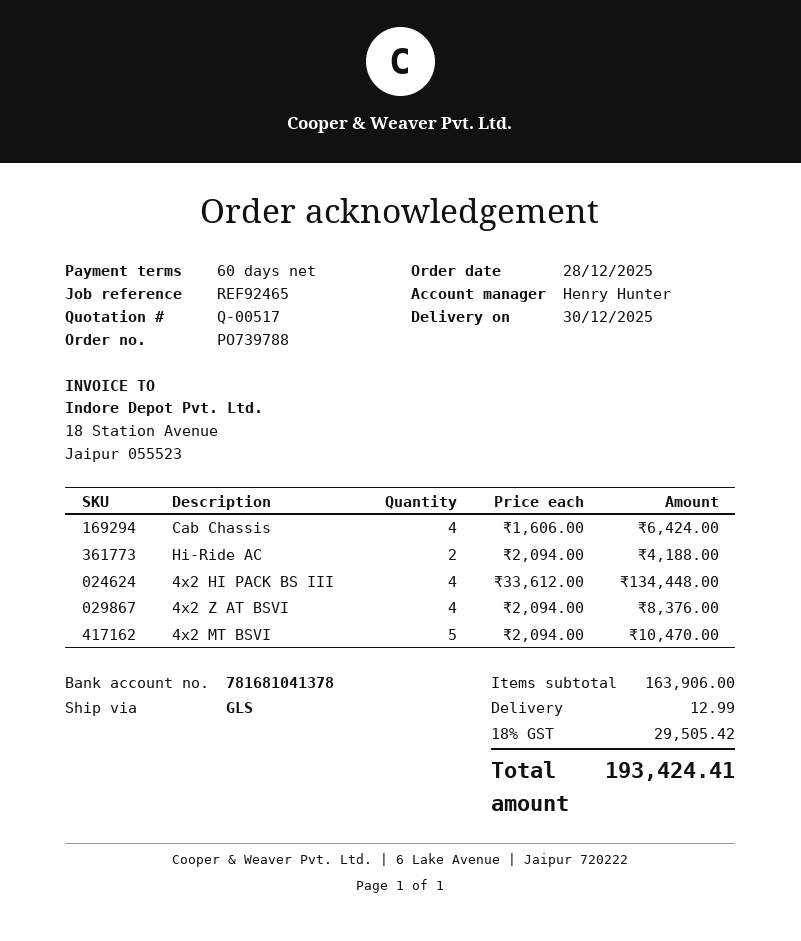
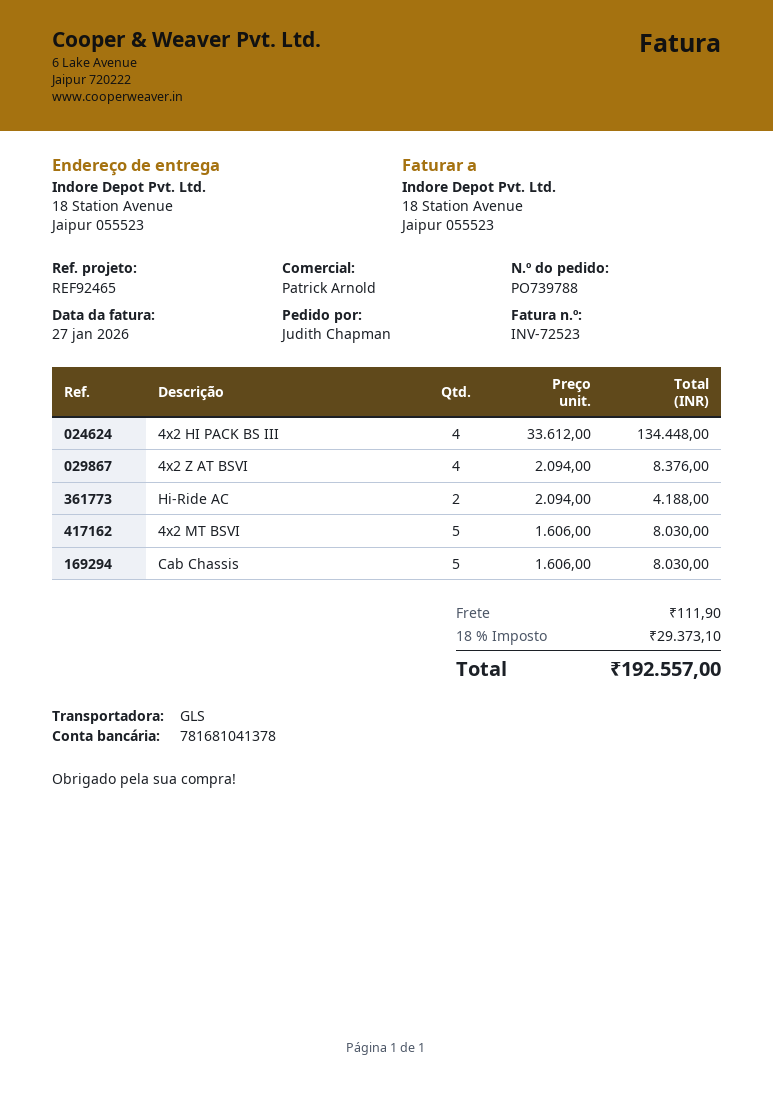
sales rep: Henry Hunter -> Patrick Arnold
Cab Chassis: 4 x 1606.00 = 6424.00 -> 5 x 1606.00 = 8030.00
4x2 MT BSVI: 5 x 2094.00 = 10470.00 -> 5 x 1606.00 = 8030.00
shipping: 12.99 -> 111.90
tax: 18% = 29505.42 -> 18% = 29373.10
total: 193424.41 -> 192557.00

